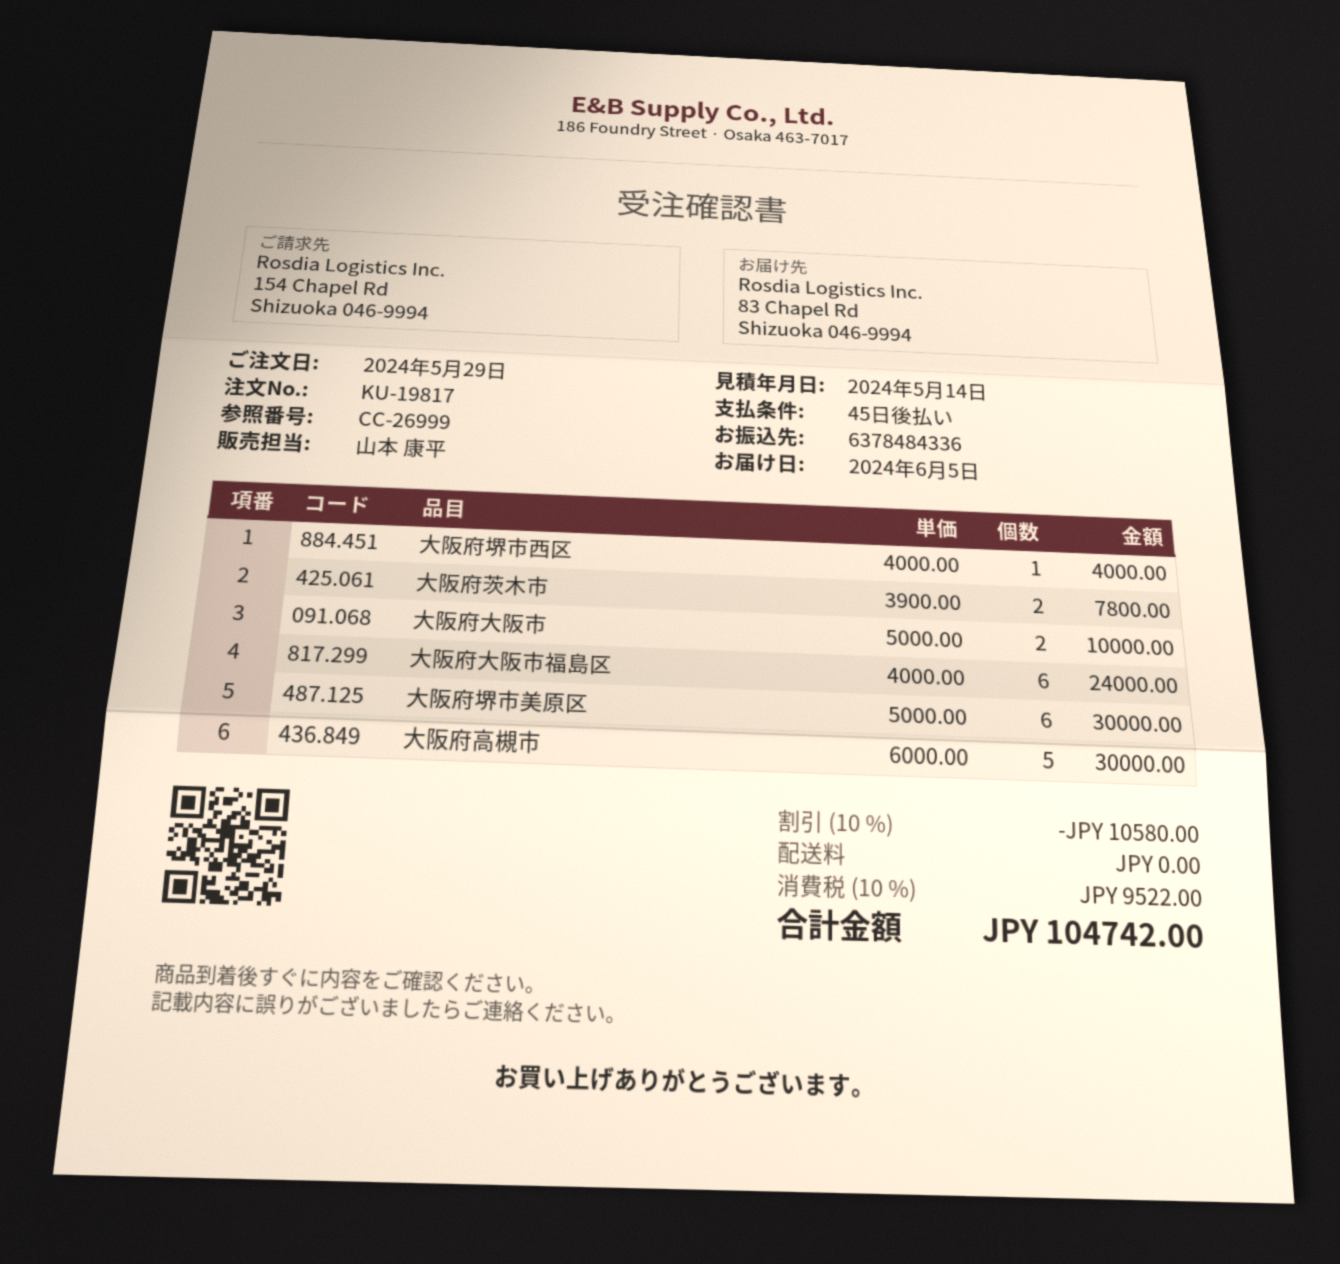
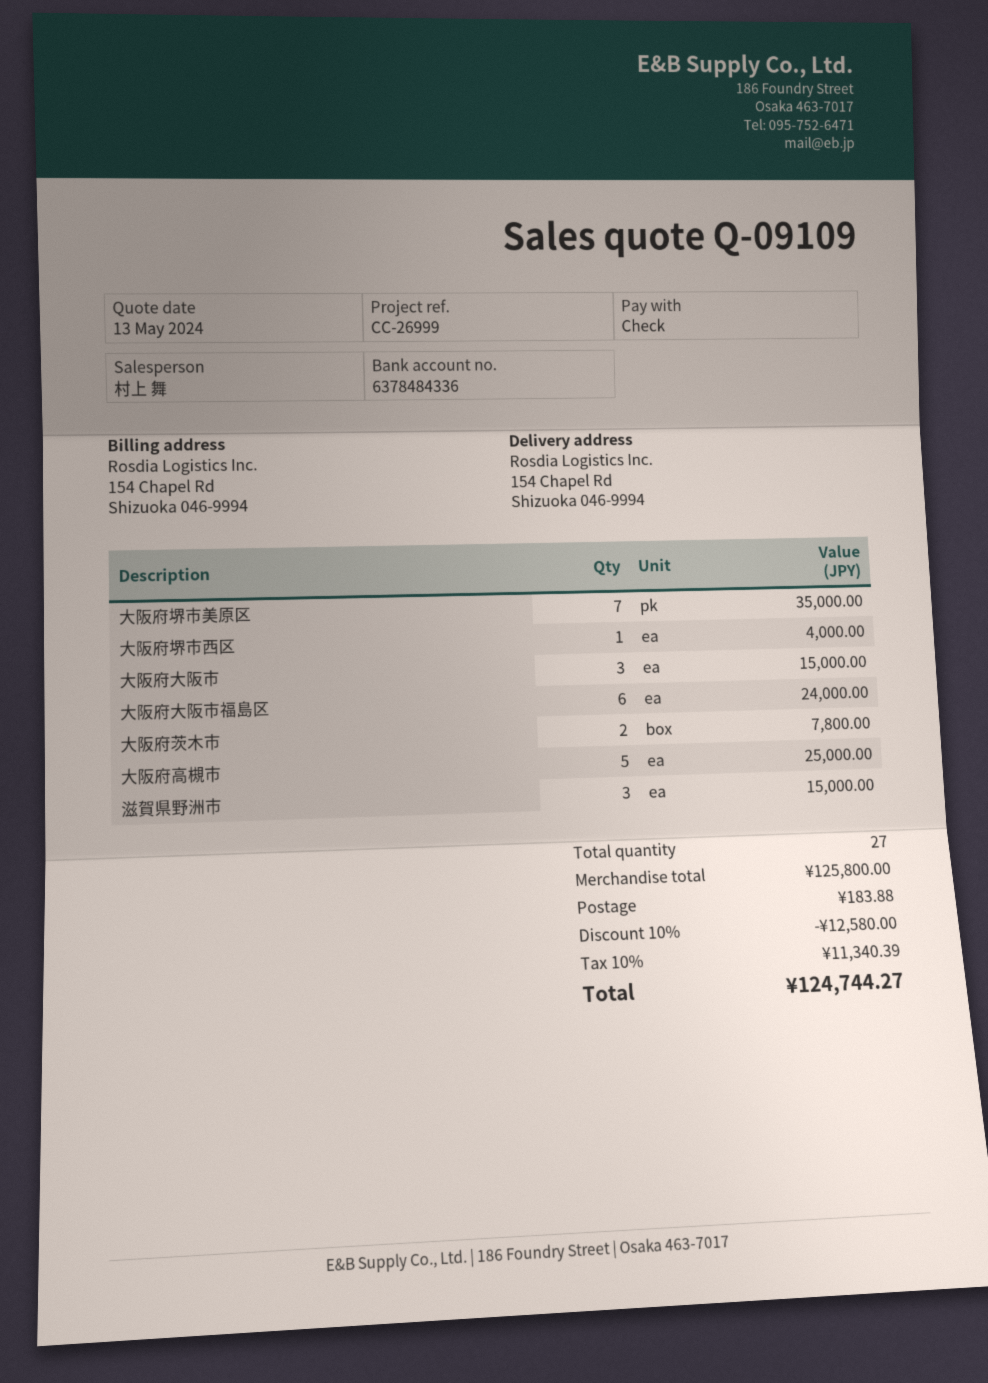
quote date: 2024-05-14 -> 2024-05-13
sales rep: 山本 康平 -> 村上 舞
ship to: 83 Chapel Rd, Shizuoka 046-9994 -> 154 Chapel Rd, Shizuoka 046-9994
大阪府大阪市: 2 for 10000.00 -> 3 for 15000.00
大阪府堺市美原区: 6 for 30000.00 -> 7 for 35000.00
大阪府高槻市: 5 for 30000.00 -> 5 for 25000.00
滋賀県野洲市: none -> 3 for 15000.00
discount: 10% = 10580.00 -> 10% = 12580.00
shipping: 0.00 -> 183.88
tax: 10% = 9522.00 -> 10% = 11340.39
total: 104742.00 -> 124744.27

